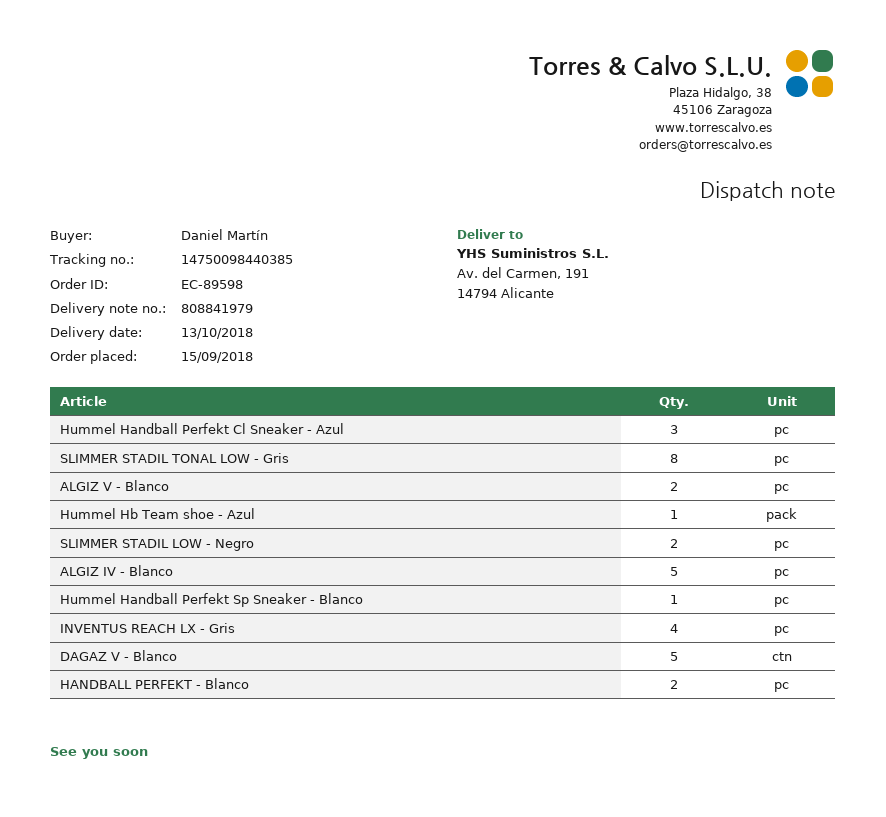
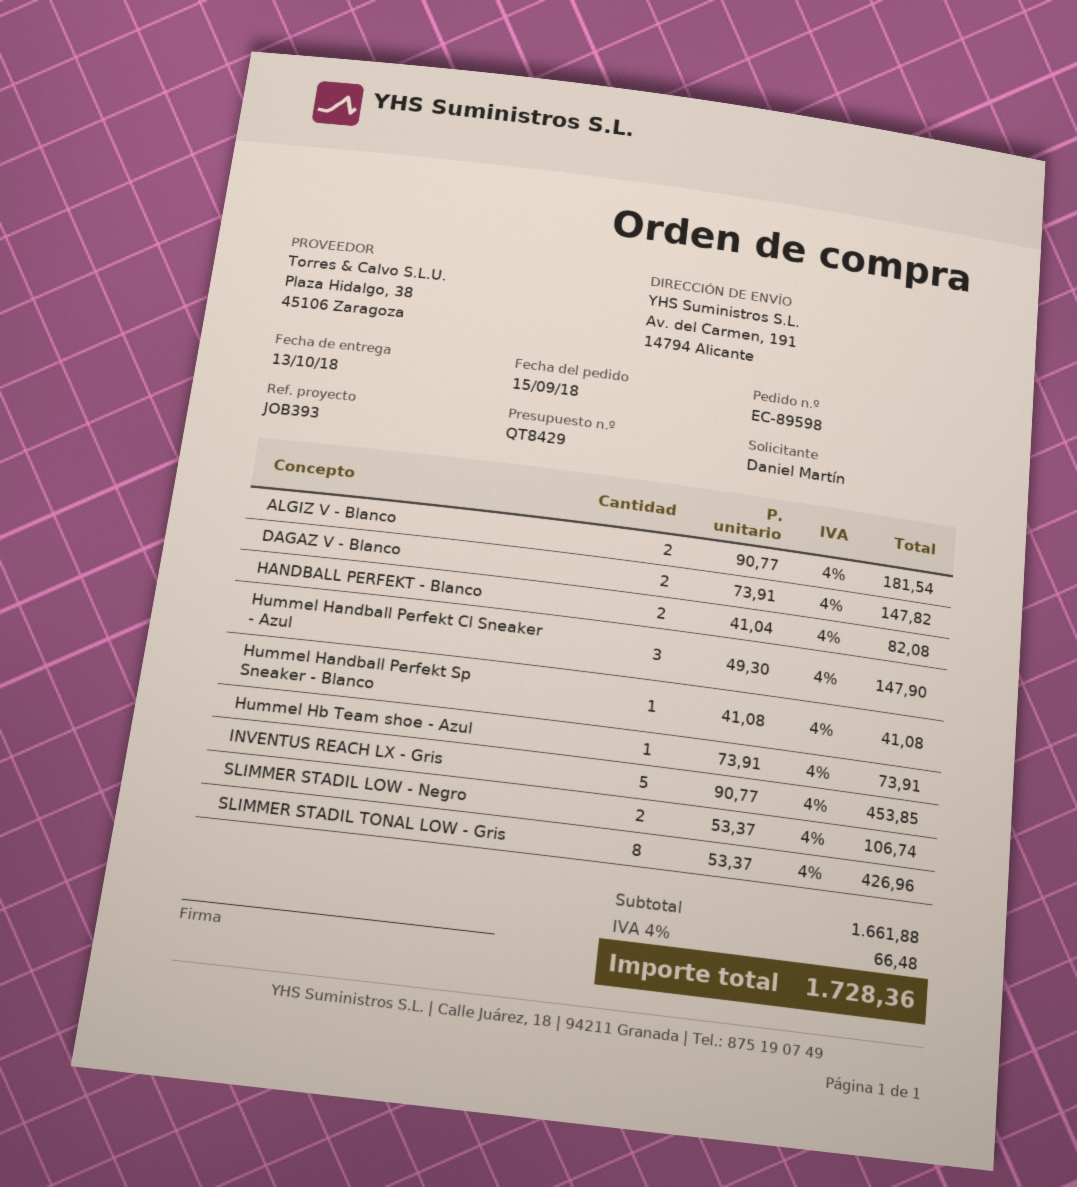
ALGIZ IV - Blanco: 5 -> none
INVENTUS REACH LX - Gris: 4 -> 5
DAGAZ V - Blanco: 5 -> 2

